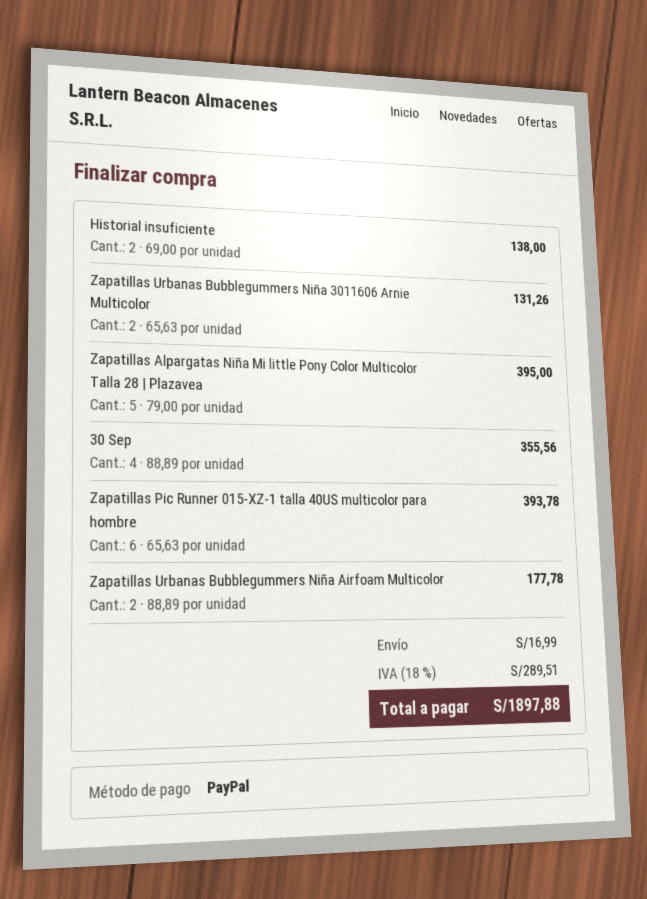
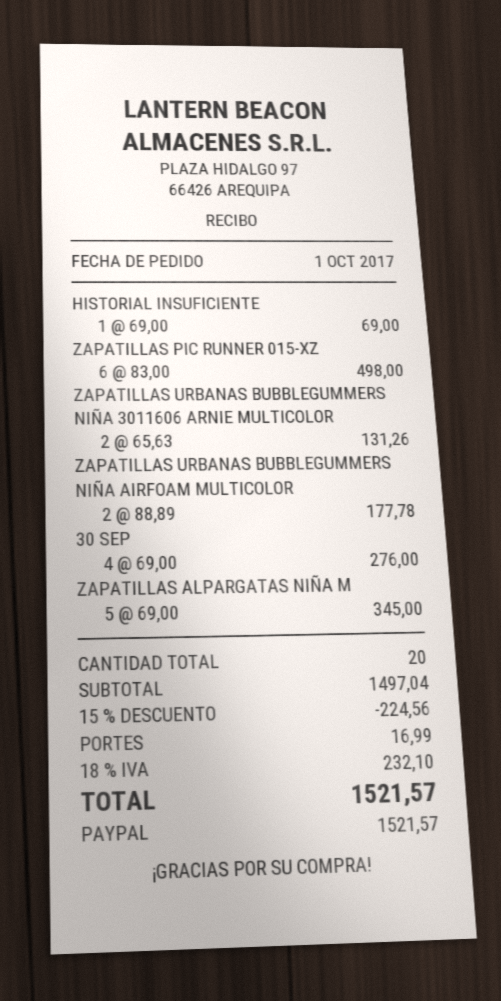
Historial insuficiente: 2 x 69.00 = 138.00 -> 1 x 69.00 = 69.00
Zapatillas Alpargatas Niña Mi little Pony Color Multicolor Talla 28 | Plazavea: 5 x 79.00 = 395.00 -> 5 x 69.00 = 345.00
30 Sep: 4 x 88.89 = 355.56 -> 4 x 69.00 = 276.00
Zapatillas Pic Runner 015-XZ-1 talla 40US multicolor para hombre: 6 x 65.63 = 393.78 -> 6 x 83.00 = 498.00
discount: none -> 15% = 224.56
tax: 18% = 289.51 -> 18% = 232.10
total: 1897.88 -> 1521.57

